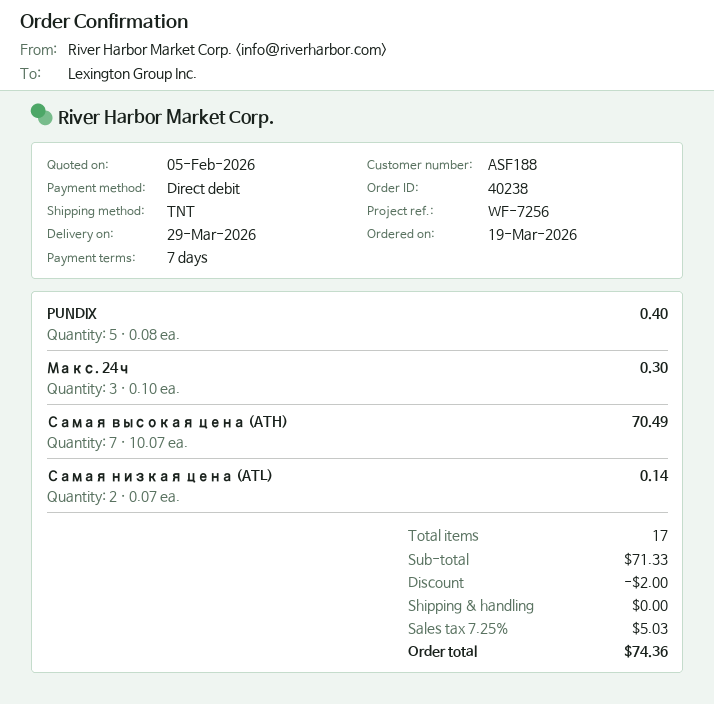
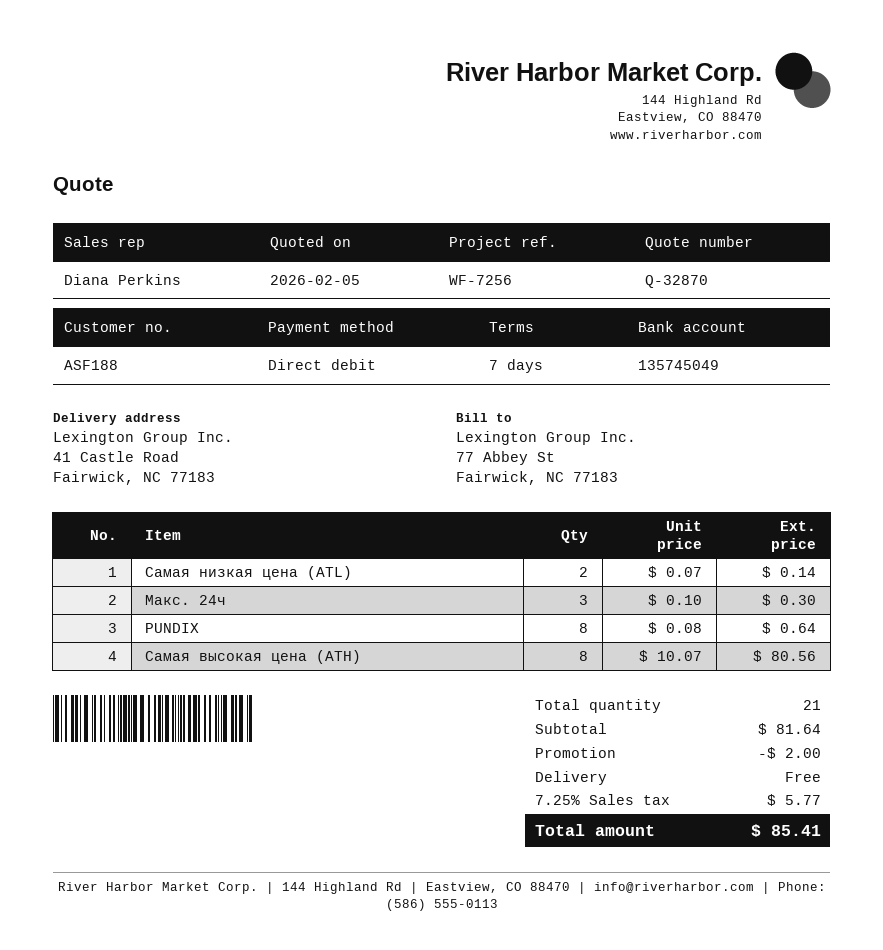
PUNDIX: 5 x 0.08 = 0.40 -> 8 x 0.08 = 0.64
Самая высокая цена (ATH): 7 x 10.07 = 70.49 -> 8 x 10.07 = 80.56
total quantity: 17 -> 21
subtotal: 71.33 -> 81.64
tax: 7.25% = 5.03 -> 7.25% = 5.77
total: 74.36 -> 85.41

